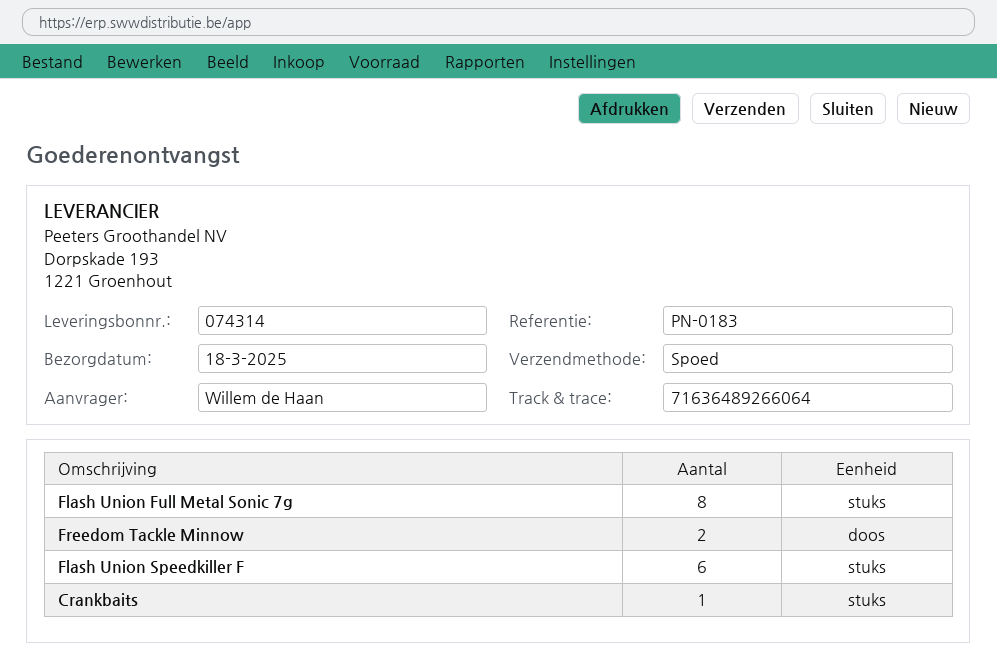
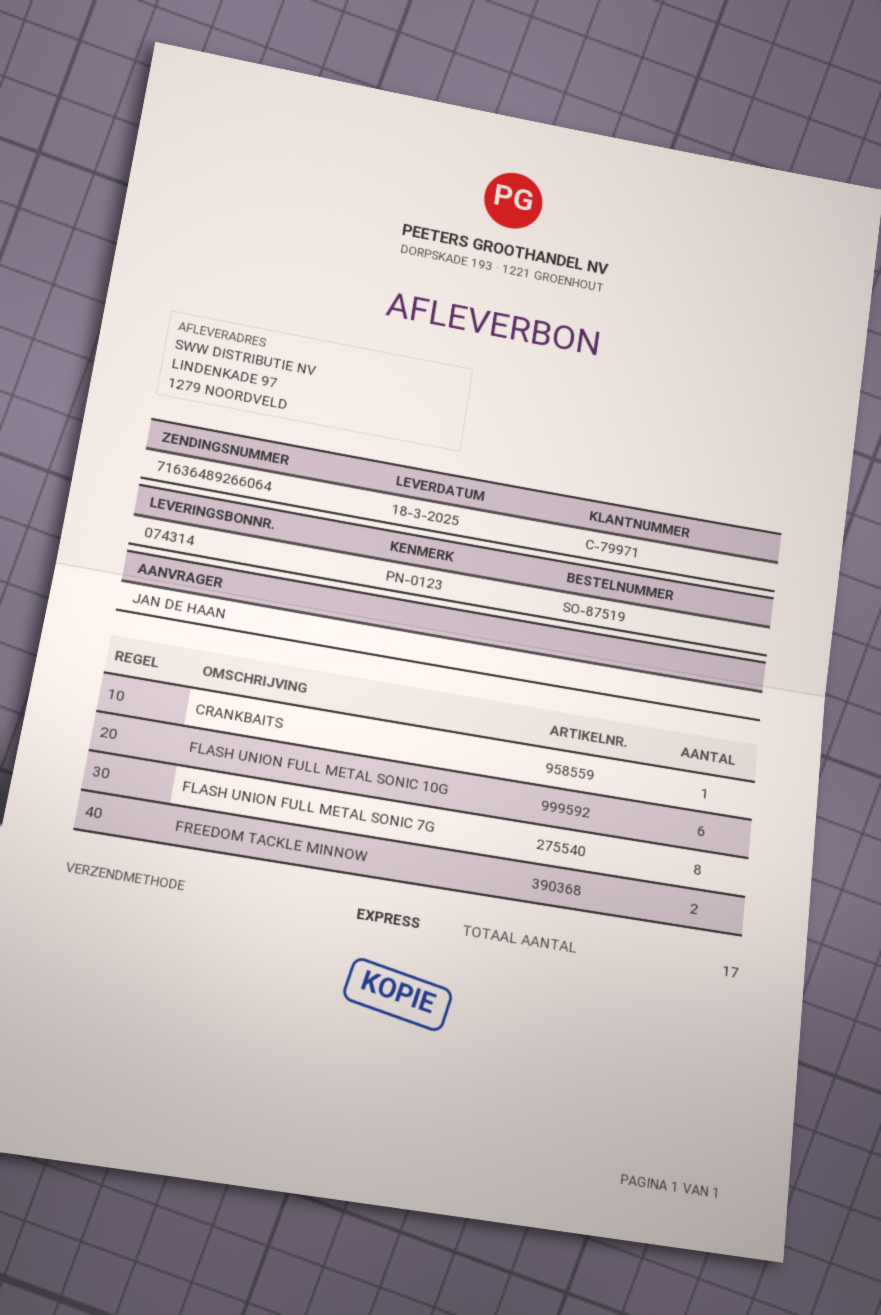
reference: PN-0183 -> PN-0123
ordered by: Willem de Haan -> JAN DE HAAN
Flash Union Speedkiller F: 6 -> none
FLASH UNION FULL METAL SONIC 10G: none -> 6

